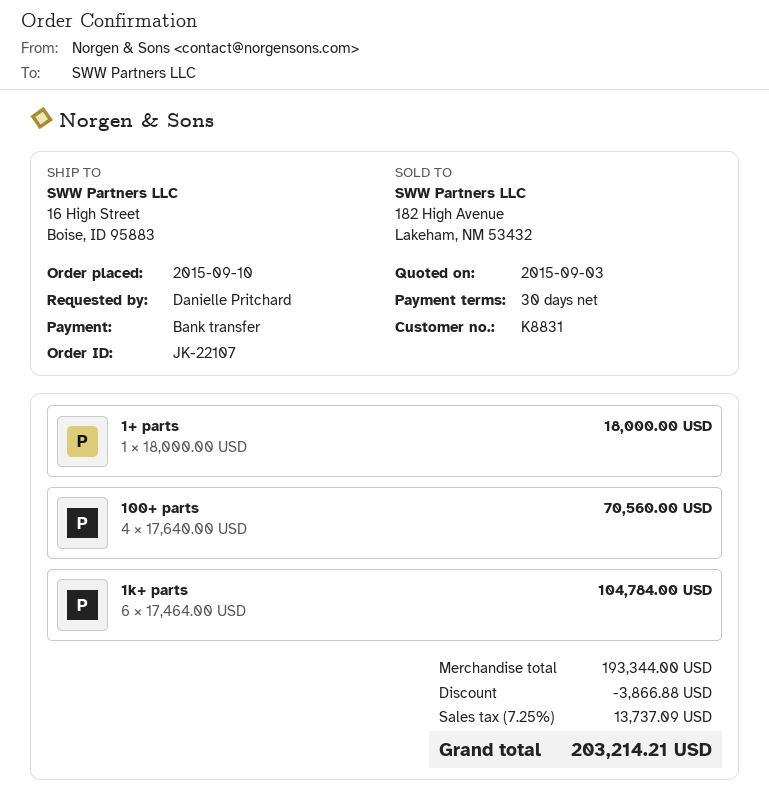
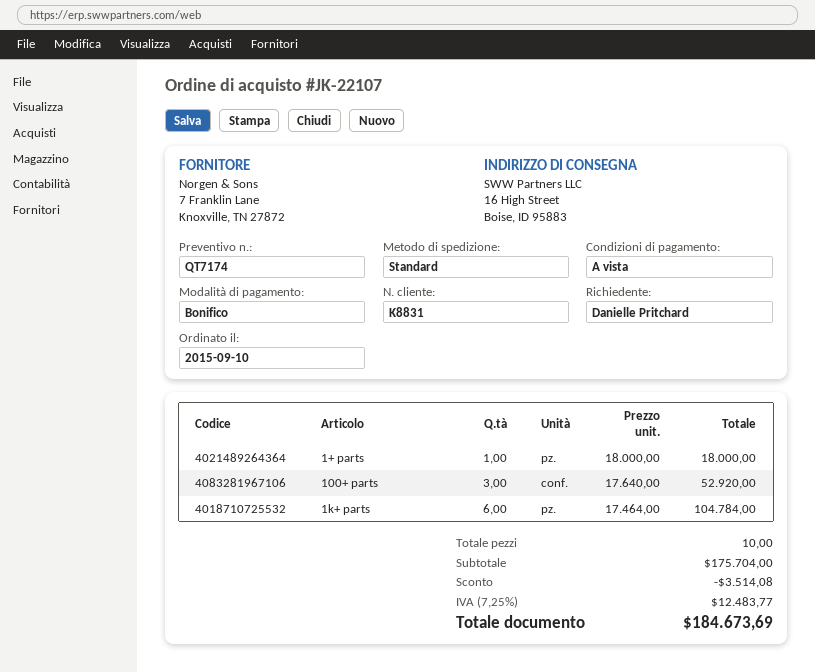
payment terms: 30 days -> on receipt
100+ parts: 4 x 17640.00 = 70560.00 -> 3 x 17640.00 = 52920.00
subtotal: 193344.00 -> 175704.00
discount: 3866.88 -> 3514.08
tax: 7.25% = 13737.09 -> 7.25% = 12483.77
total: 203214.21 -> 184673.69

